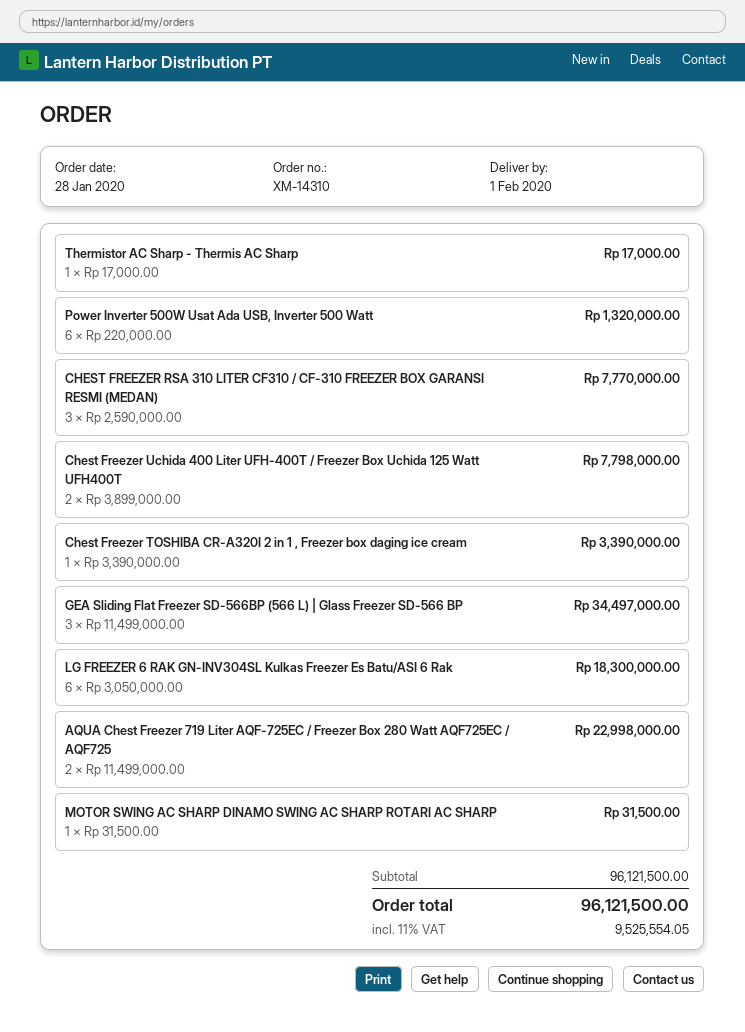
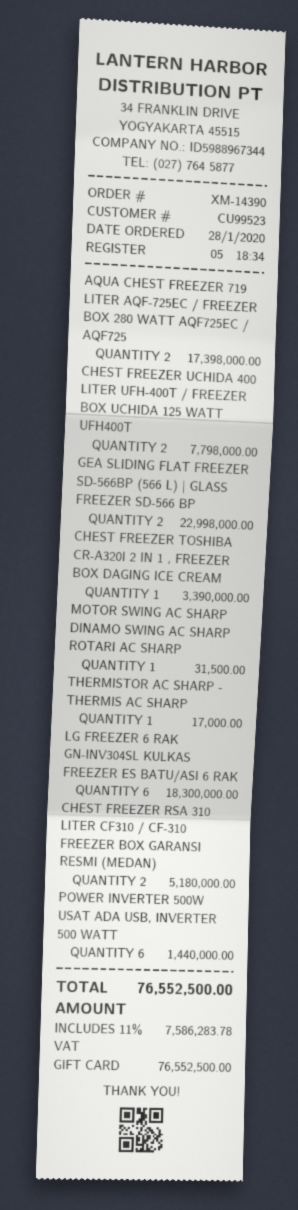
order number: XM-14310 -> XM-14390
Power Inverter 500W Usat Ada USB, Inverter 500 Watt: 6 for 1320000.00 -> 6 for 1440000.00
CHEST FREEZER RSA 310 LITER CF310 / CF-310 FREEZER BOX GARANSI RESMI (MEDAN): 3 for 7770000.00 -> 2 for 5180000.00
GEA Sliding Flat Freezer SD-566BP (566 L) | Glass Freezer SD-566 BP: 3 for 34497000.00 -> 2 for 22998000.00
AQUA Chest Freezer 719 Liter AQF-725EC / Freezer Box 280 Watt AQF725EC / AQF725: 2 for 22998000.00 -> 2 for 17398000.00
tax: 11% = 9525554.05 -> 11% = 7586283.78
total: 96121500.00 -> 76552500.00

